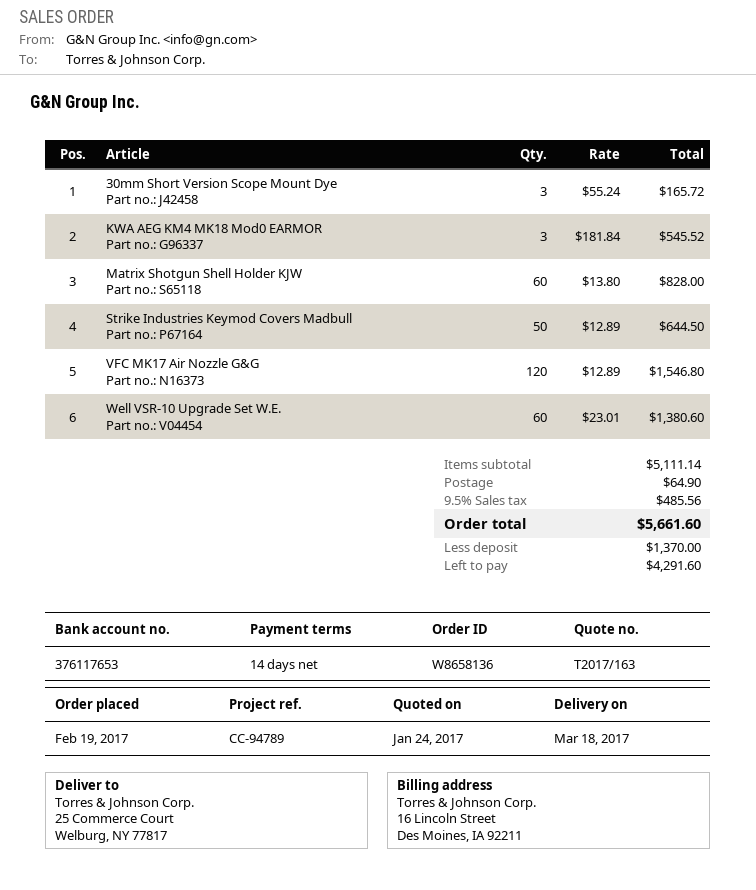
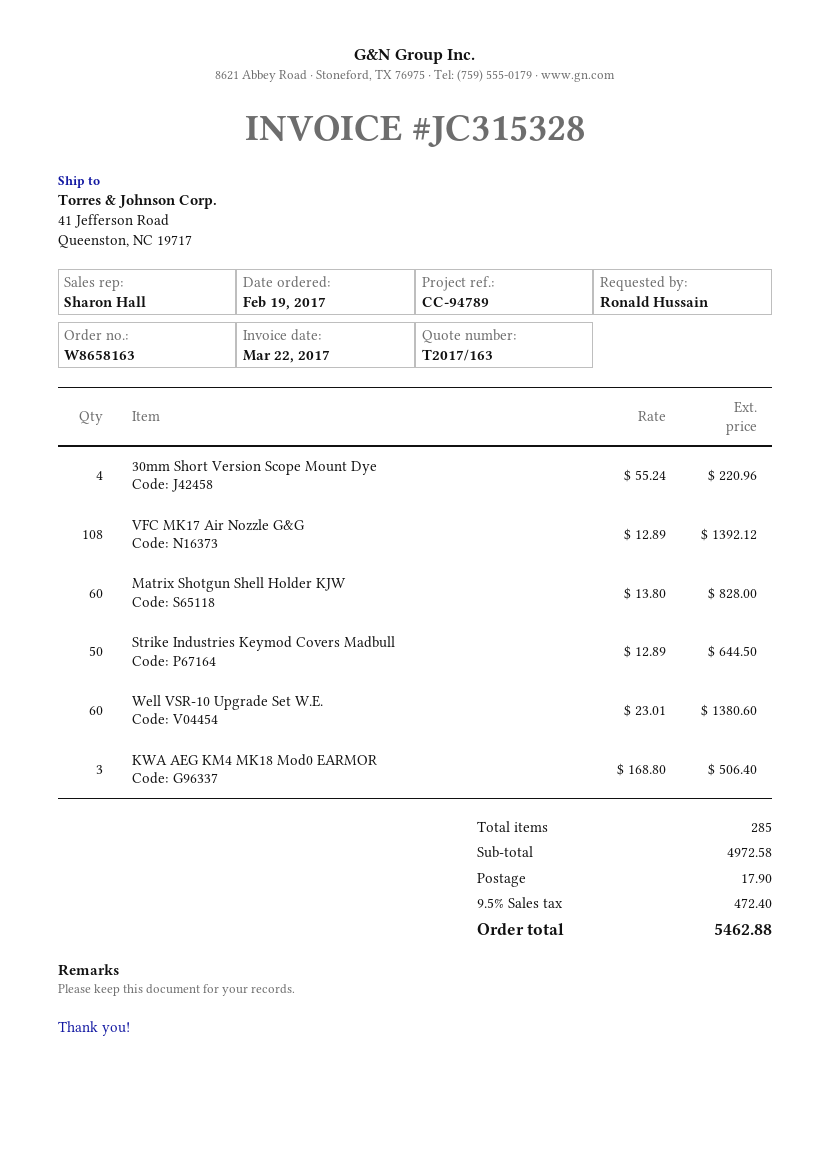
order number: W8658136 -> W8658163
ship to: 25 Commerce Court, Welburg, NY 77817 -> 41 Jefferson Road, Queenston, NC 19717
30mm Short Version Scope Mount Dye: 3 x 55.24 = 165.72 -> 4 x 55.24 = 220.96
KWA AEG KM4 MK18 Mod0 EARMOR: 3 x 181.84 = 545.52 -> 3 x 168.80 = 506.40
VFC MK17 Air Nozzle G&G: 120 x 12.89 = 1546.80 -> 108 x 12.89 = 1392.12
subtotal: 5111.14 -> 4972.58
shipping: 64.90 -> 17.90
tax: 9.5% = 485.56 -> 9.5% = 472.40
total: 5661.60 -> 5462.88

